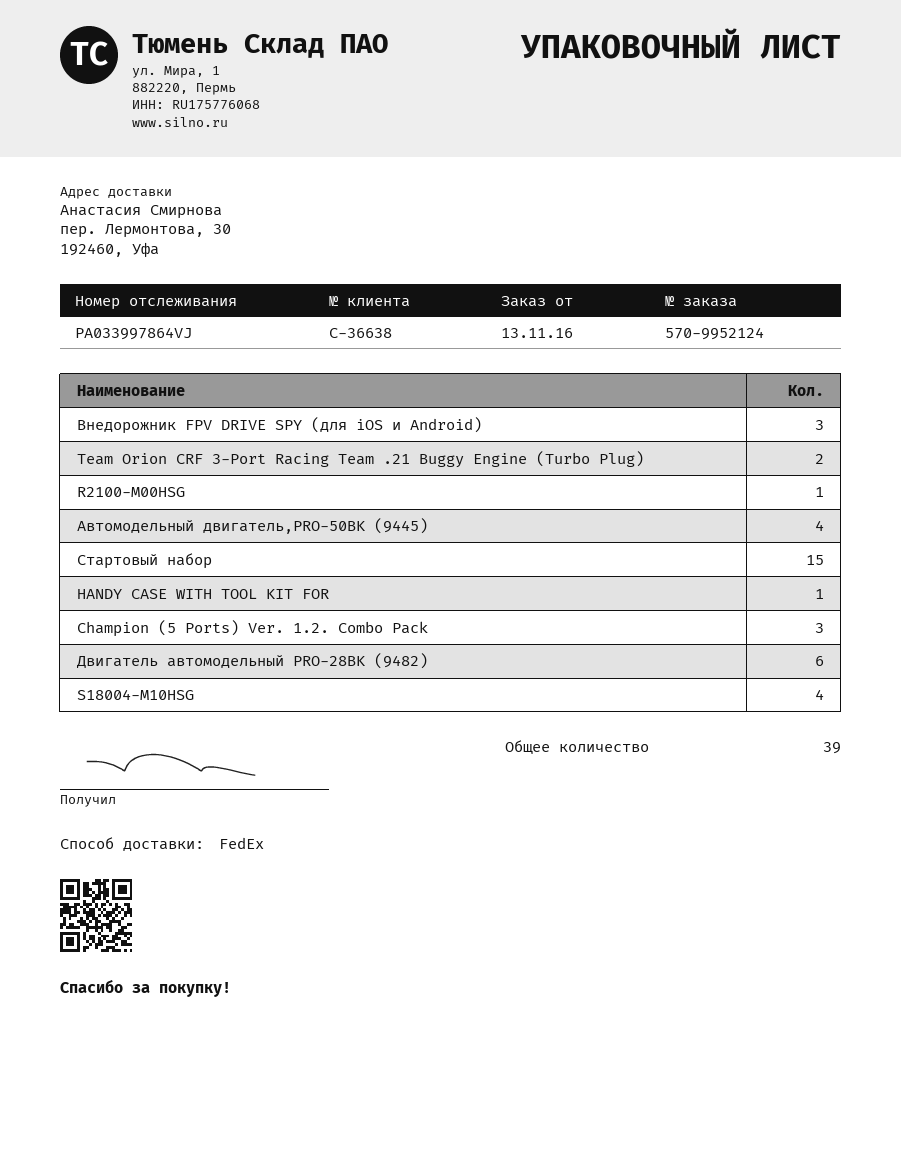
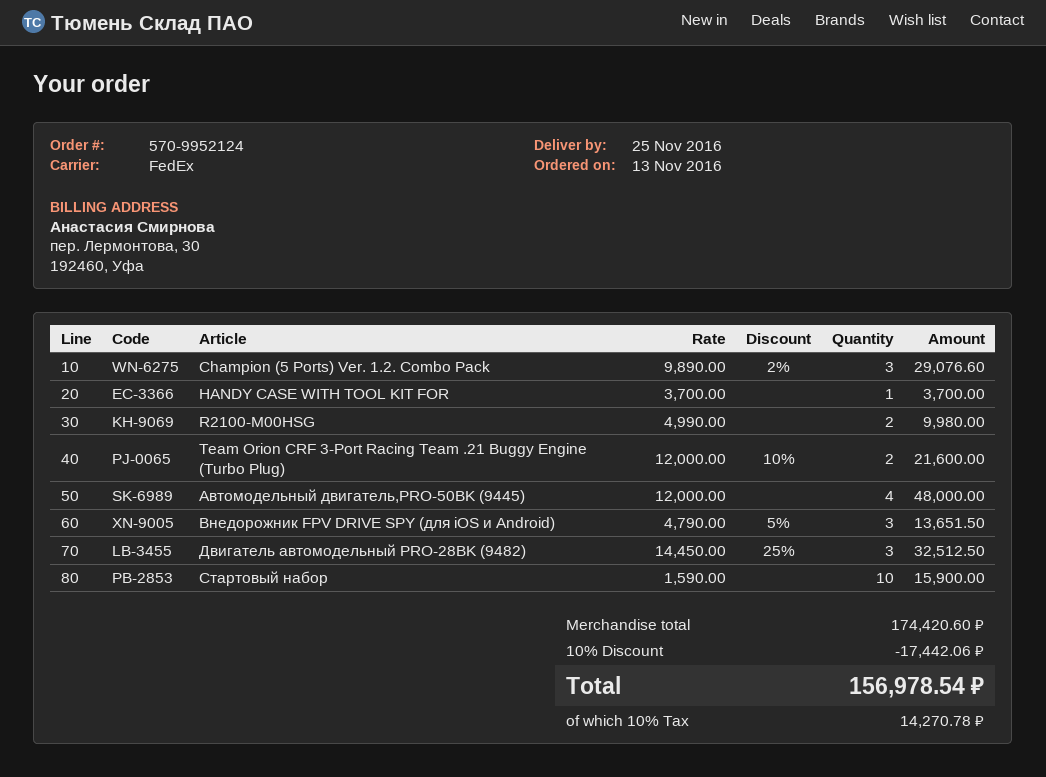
R2100-M00HSG: 1 -> 2
Стартовый набор: 15 -> 10
Двигатель автомодельный PRO-28BK (9482): 6 -> 3
S18004-M10HSG: 4 -> none

